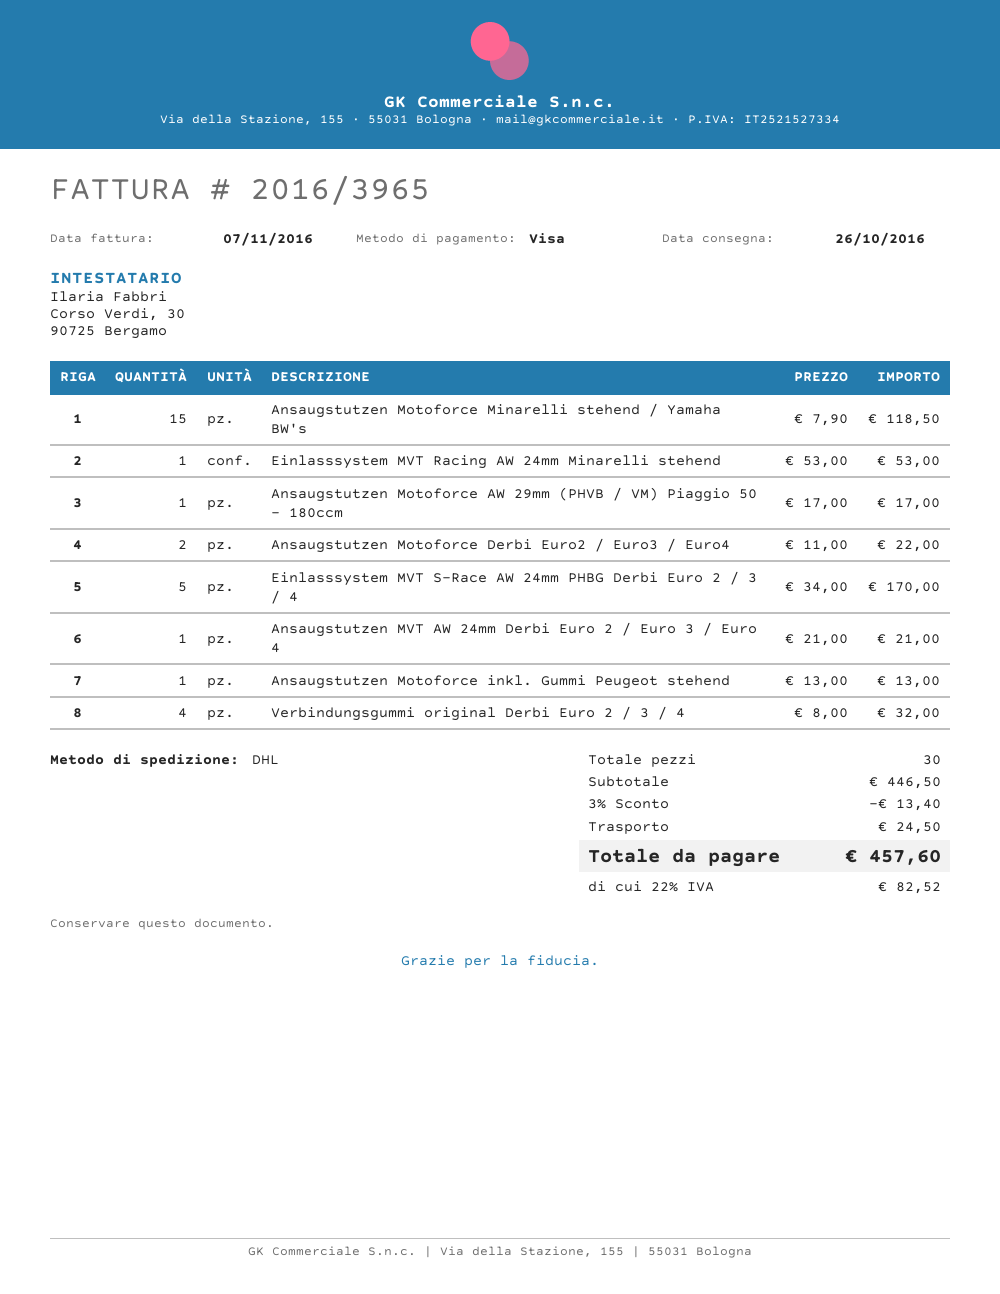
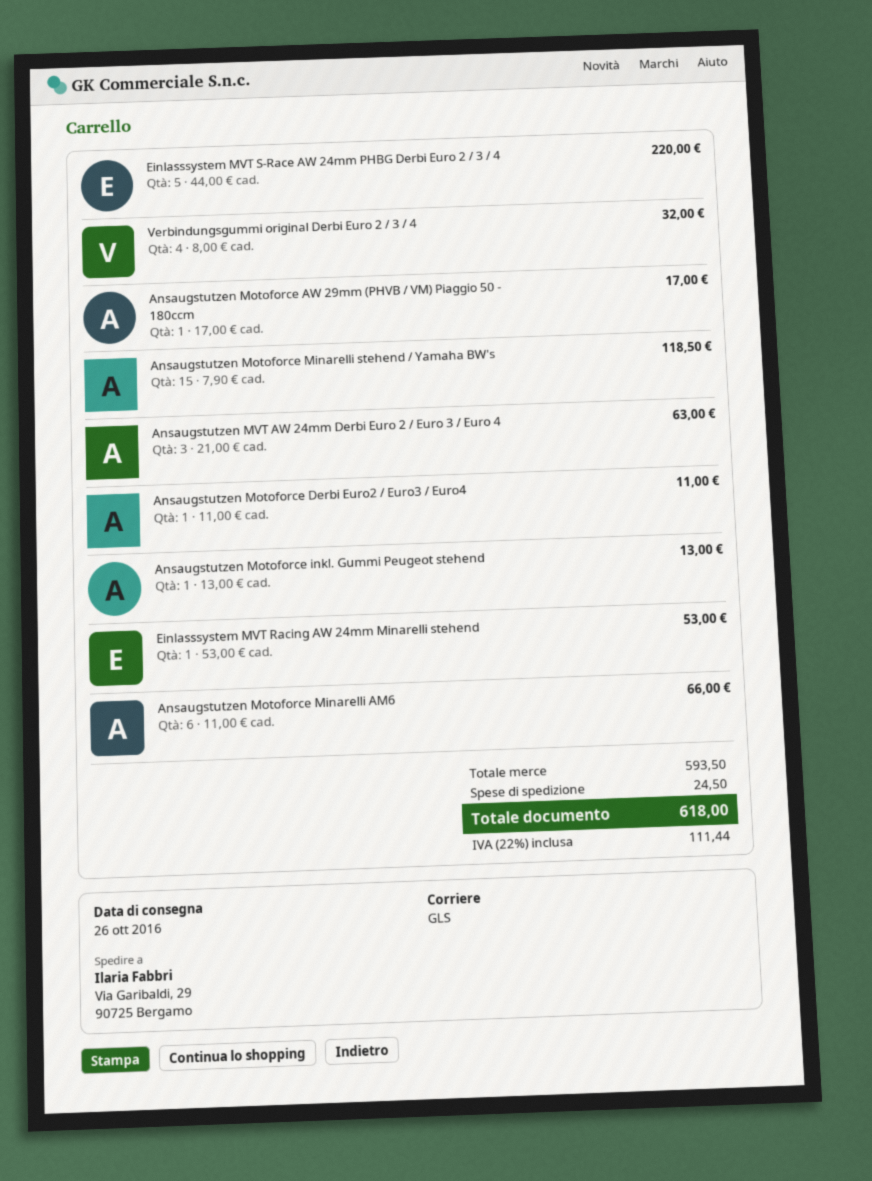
shipping method: DHL -> GLS
Ansaugstutzen Motoforce Derbi Euro2 / Euro3 / Euro4: 2 x 11.00 = 22.00 -> 1 x 11.00 = 11.00
Einlasssystem MVT S-Race AW 24mm PHBG Derbi Euro 2 / 3 / 4: 5 x 34.00 = 170.00 -> 5 x 44.00 = 220.00
Ansaugstutzen MVT AW 24mm Derbi Euro 2 / Euro 3 / Euro 4: 1 x 21.00 = 21.00 -> 3 x 21.00 = 63.00
Ansaugstutzen Motoforce Minarelli AM6: none -> 6 x 11.00 = 66.00
subtotal: 446.50 -> 593.50
discount: 3% = 13.40 -> none
tax: 22% = 82.52 -> 22% = 111.44
total: 457.60 -> 618.00

